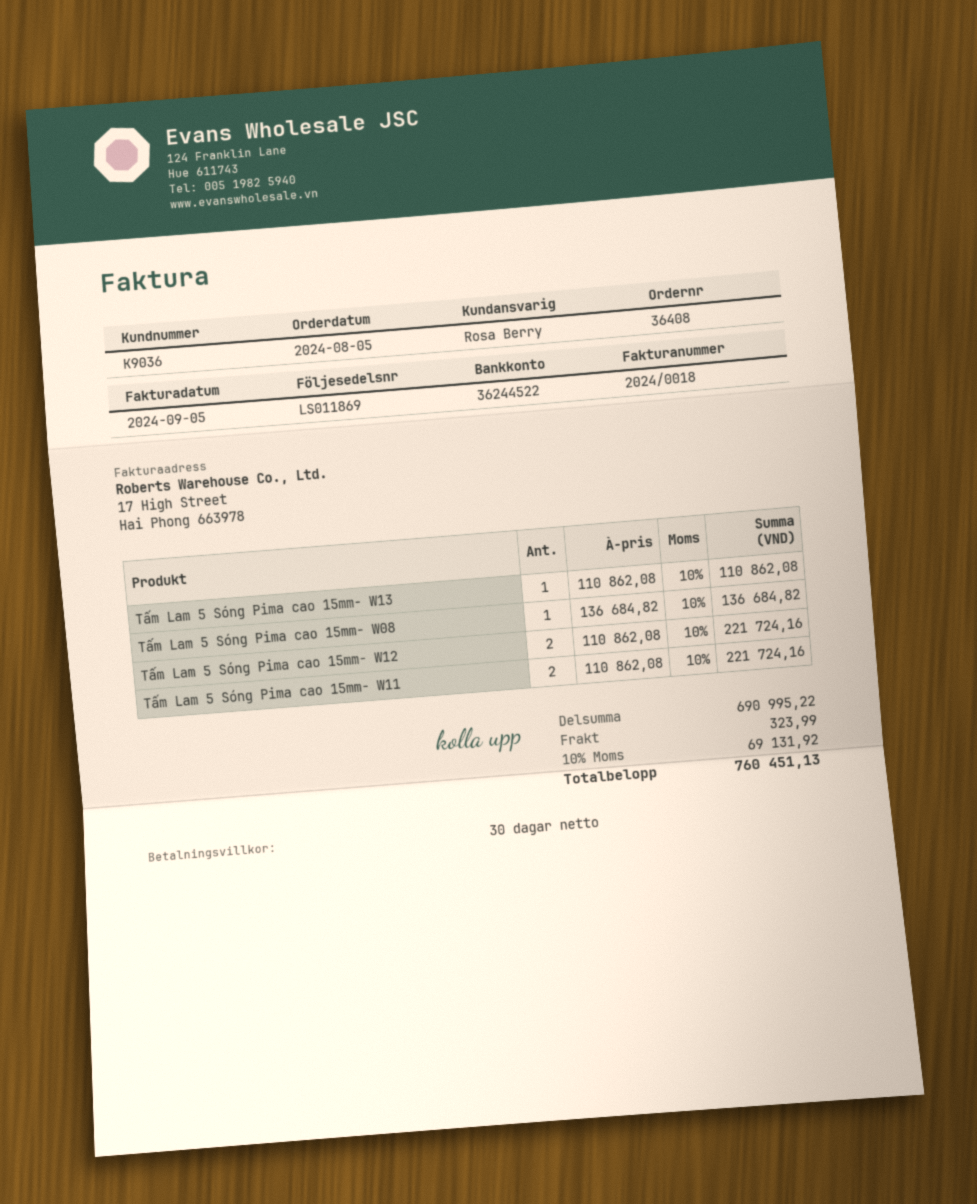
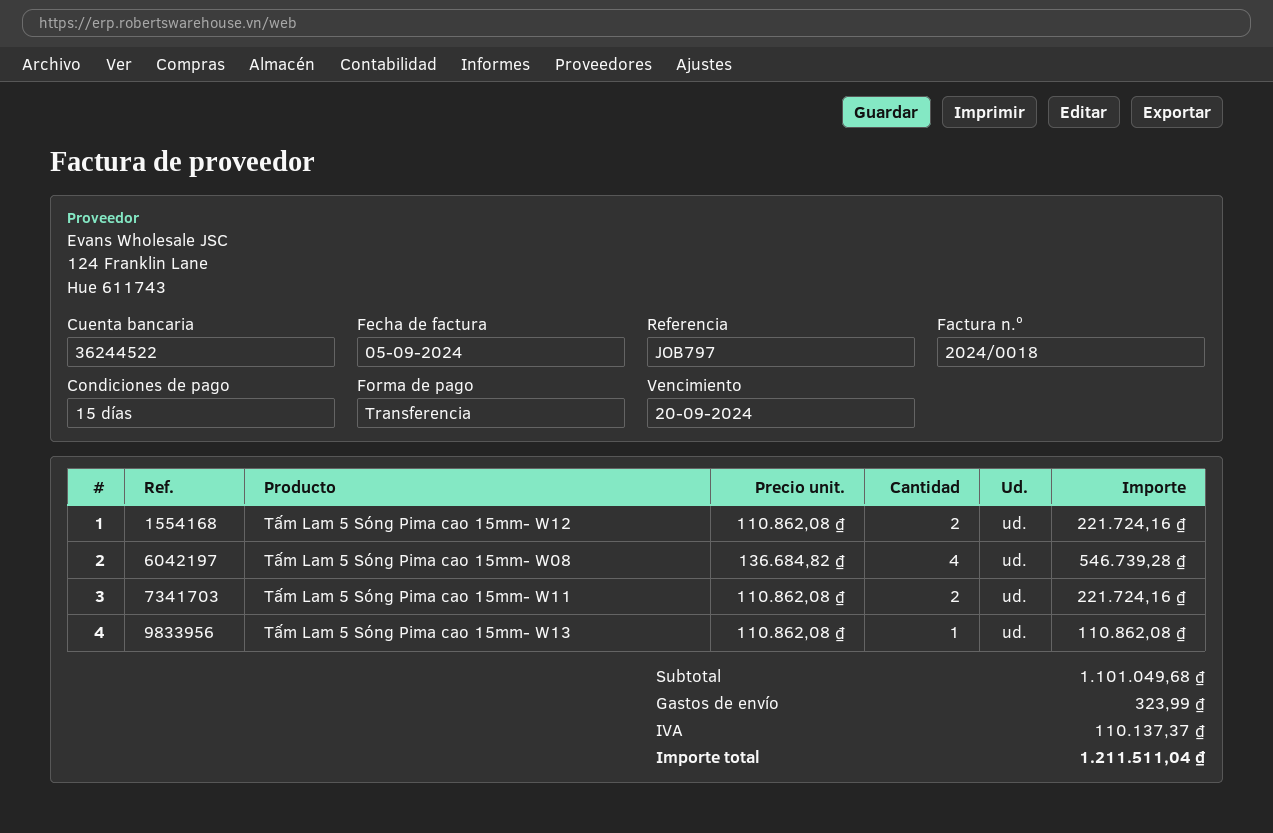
payment terms: 30 days -> 15 days
Tấm Lam 5 Sóng Pima cao 15mm- W08: 1 x 136684.82 = 136684.82 -> 4 x 136684.82 = 546739.28
subtotal: 690995.22 -> 1101049.68
tax: 69131.92 -> 110137.37
total: 760451.13 -> 1211511.04

